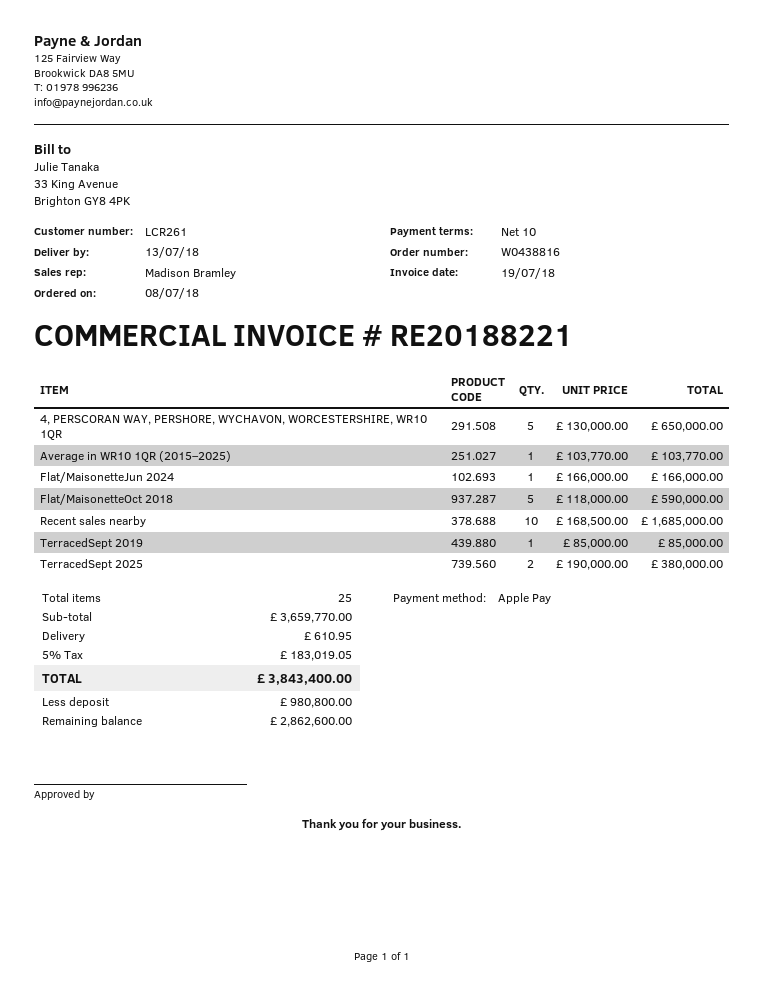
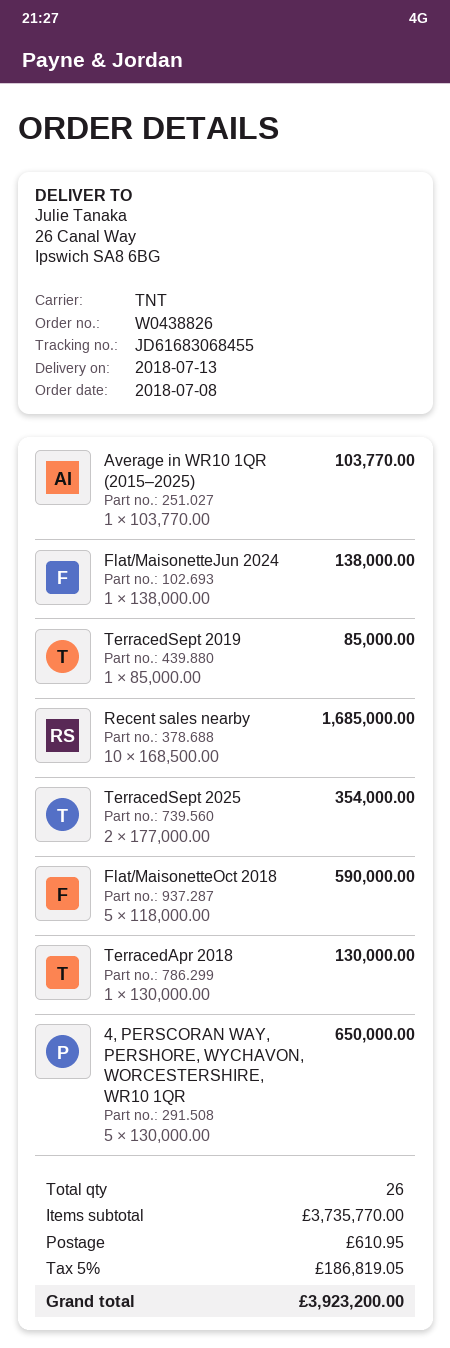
order number: W0438816 -> W0438826
Flat/MaisonetteJun 2024: 1 x 166000.00 = 166000.00 -> 1 x 138000.00 = 138000.00
TerracedSept 2025: 2 x 190000.00 = 380000.00 -> 2 x 177000.00 = 354000.00
TerracedApr 2018: none -> 1 x 130000.00 = 130000.00
total quantity: 25 -> 26
subtotal: 3659770.00 -> 3735770.00
tax: 5% = 183019.05 -> 5% = 186819.05
total: 3843400.00 -> 3923200.00

